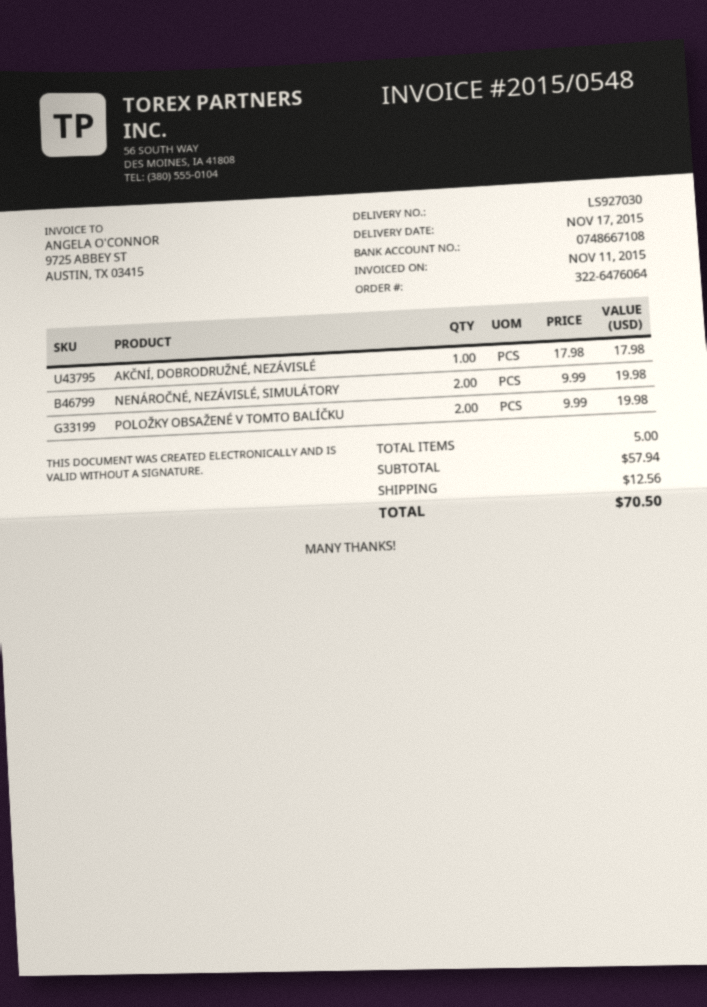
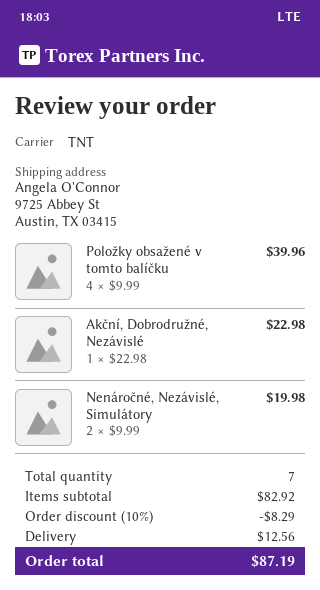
AKČNÍ, DOBRODRUŽNÉ, NEZÁVISLÉ: 1 x 17.98 = 17.98 -> 1 x 22.98 = 22.98
POLOŽKY OBSAŽENÉ V TOMTO BALÍČKU: 2 x 9.99 = 19.98 -> 4 x 9.99 = 39.96
total quantity: 5 -> 7
subtotal: 57.94 -> 82.92
discount: none -> 10% = 8.29
total: 70.50 -> 87.19

